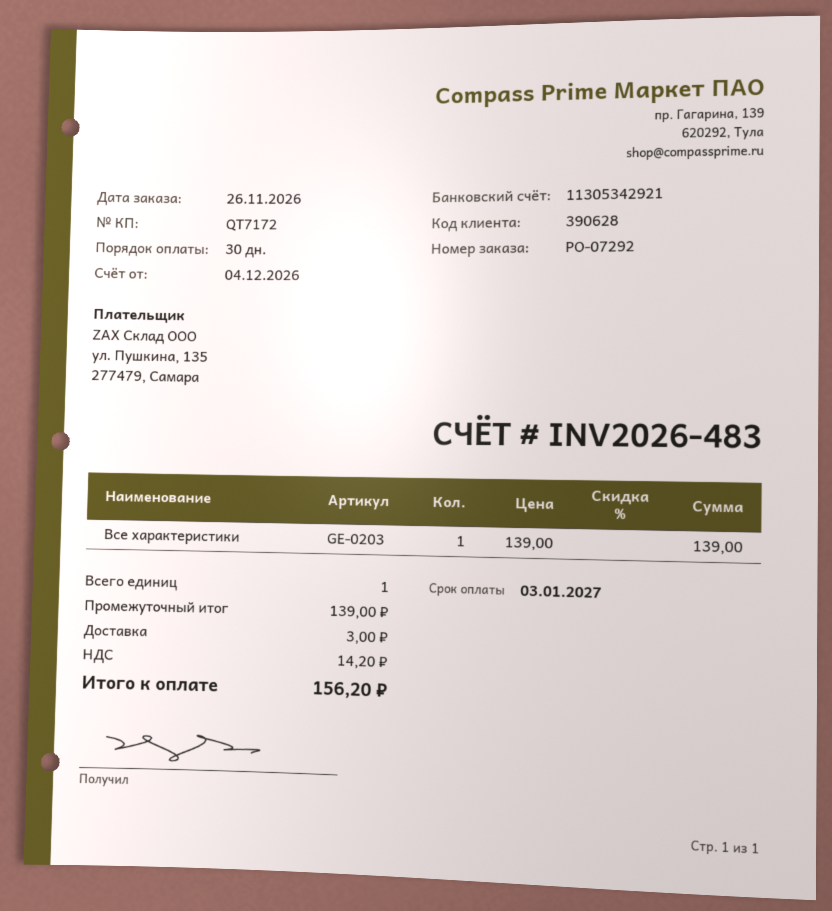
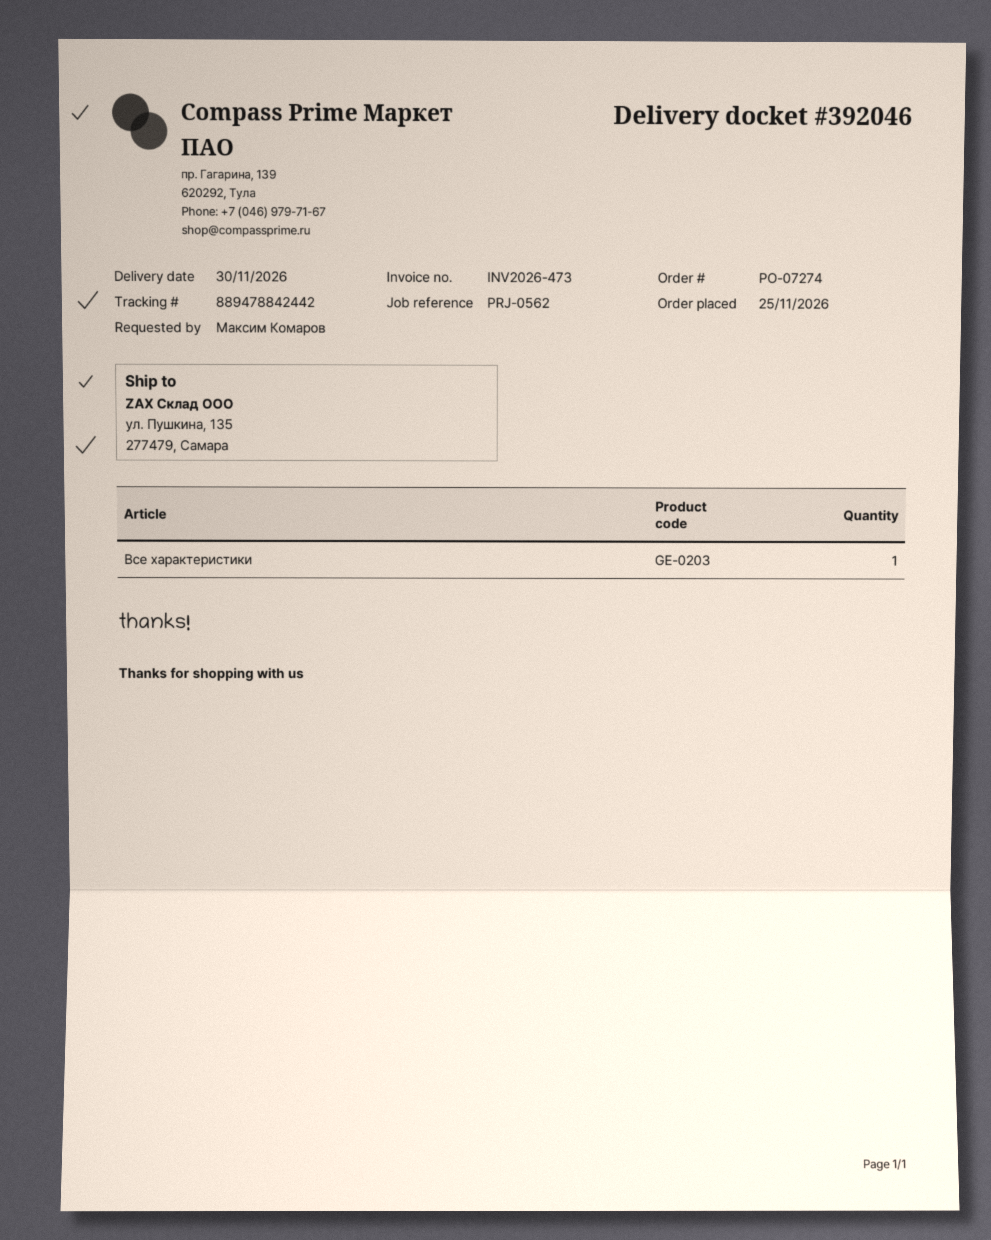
order number: PO-07292 -> PO-07274
order date: 2026-11-26 -> 2026-11-25
invoice number: INV2026-483 -> INV2026-473

